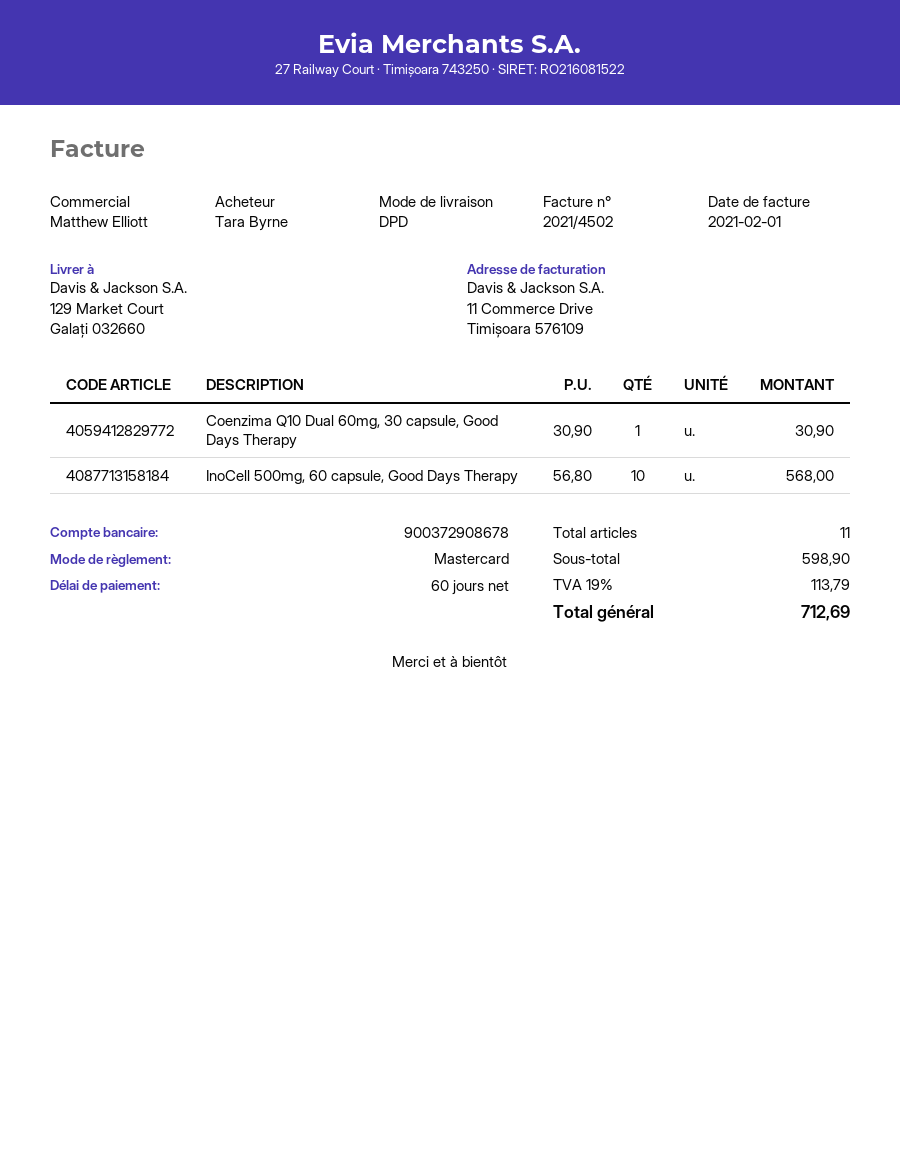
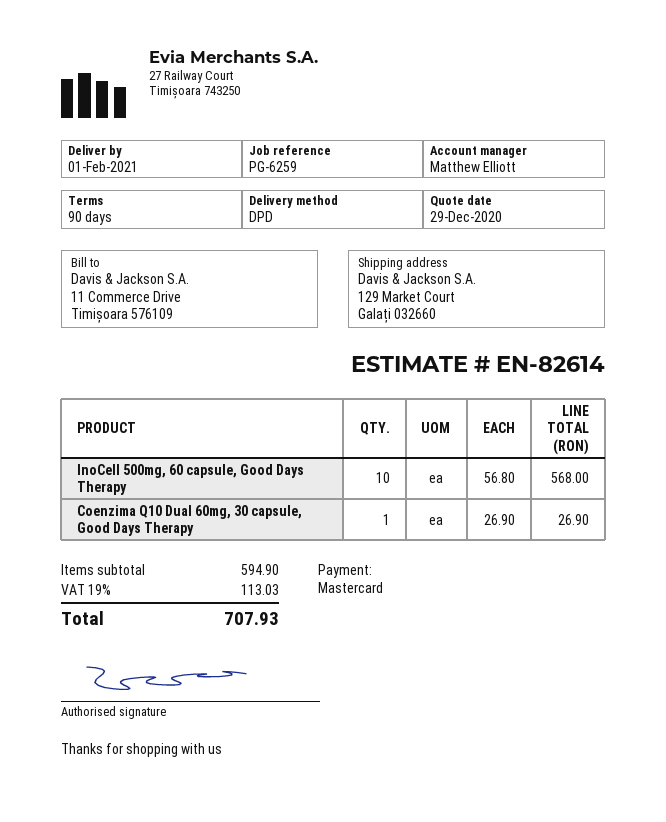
payment terms: 60 days -> 90 days
Coenzima Q10 Dual 60mg, 30 capsule, Good Days Therapy: 1 x 30.90 = 30.90 -> 1 x 26.90 = 26.90
subtotal: 598.90 -> 594.90
tax: 19% = 113.79 -> 19% = 113.03
total: 712.69 -> 707.93

